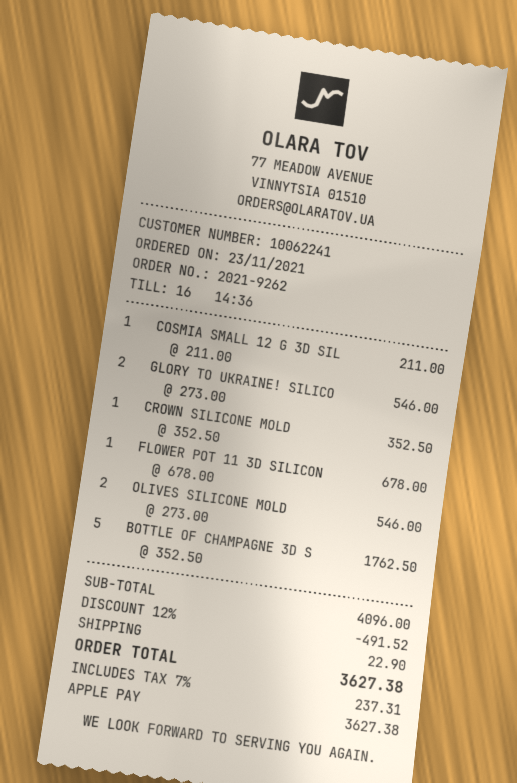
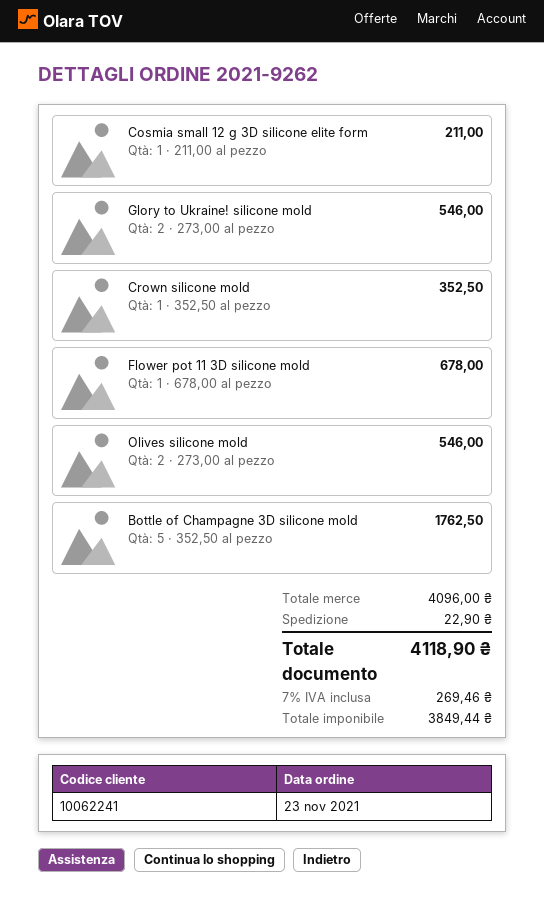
discount: 12% = 491.52 -> none
tax: 7% = 237.31 -> 7% = 269.46
total: 3627.38 -> 4118.90

